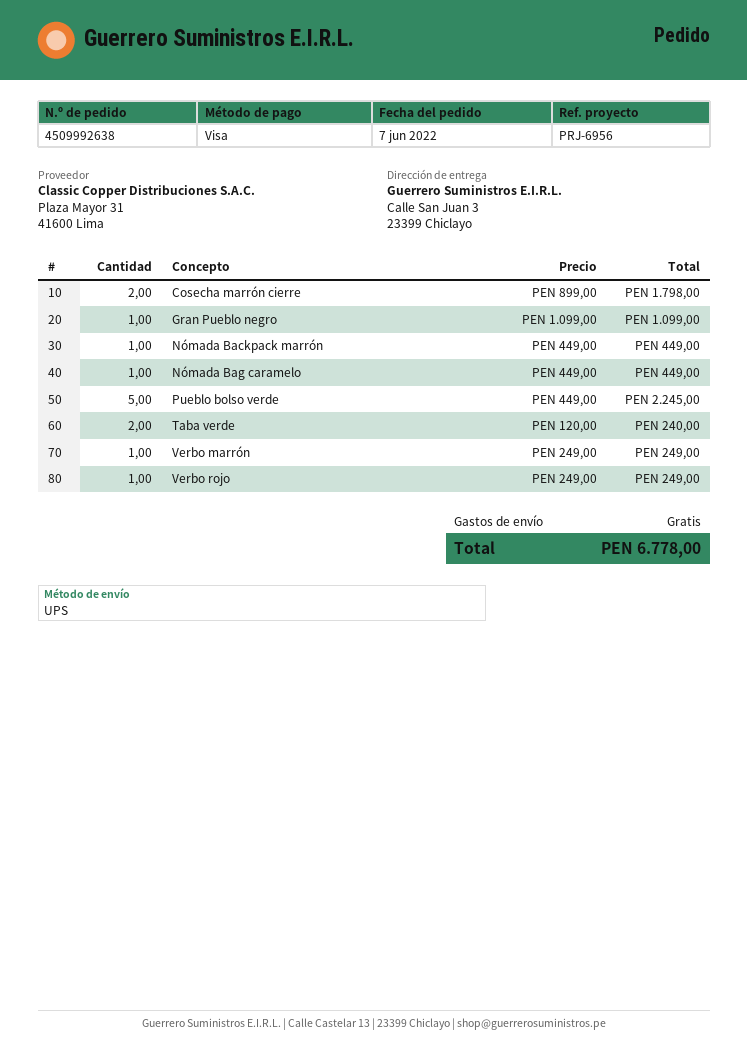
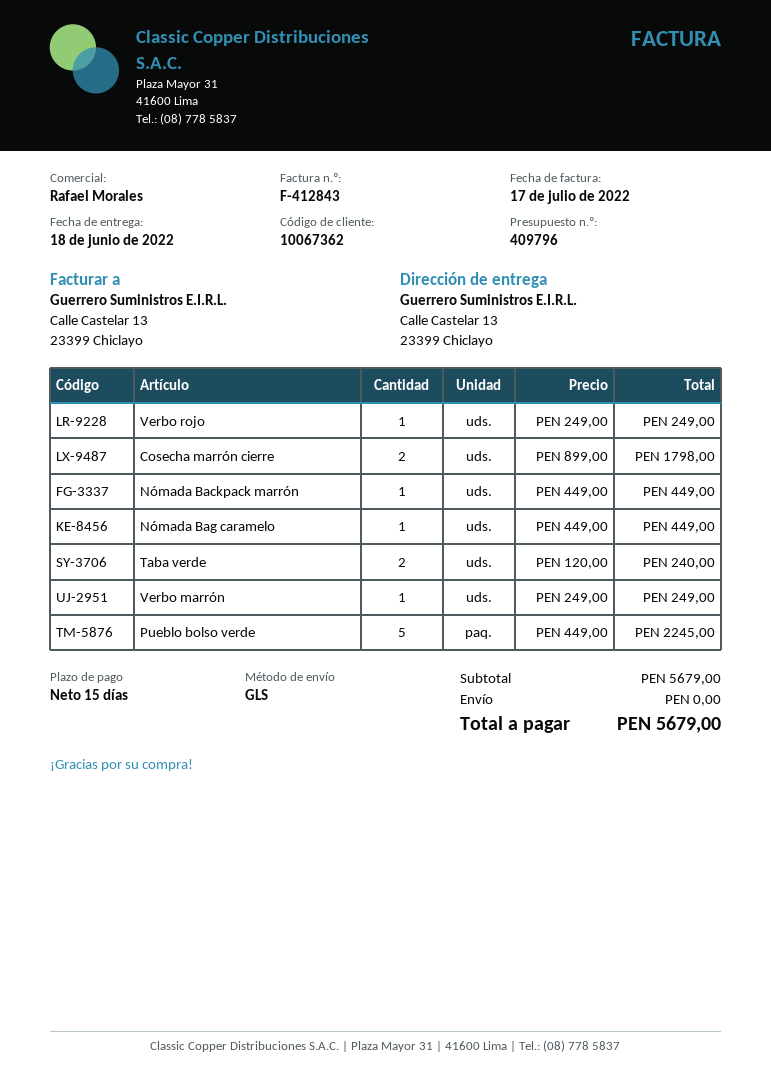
shipping method: UPS -> GLS
ship to: Calle San Juan 3, 23399 Chiclayo -> Calle Castelar 13, 23399 Chiclayo
Gran Pueblo negro: 1 x 1099.00 = 1099.00 -> none
total: 6778.00 -> 5679.00

